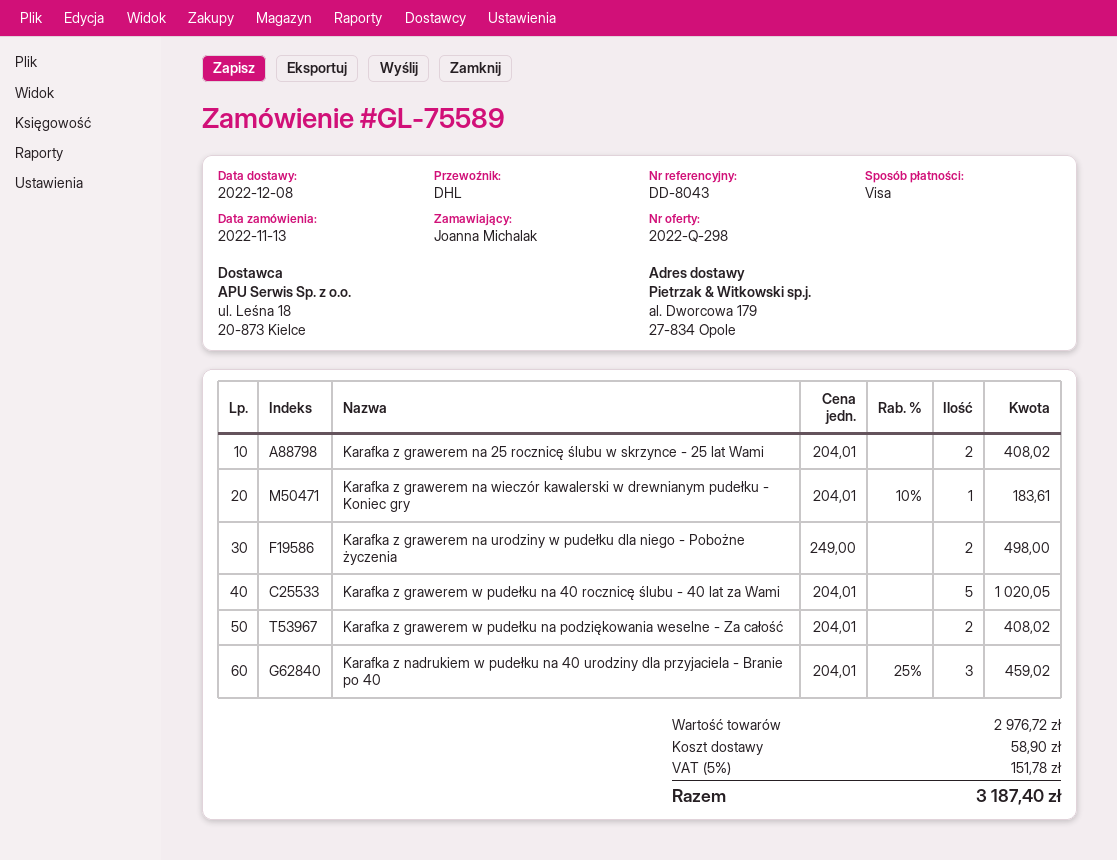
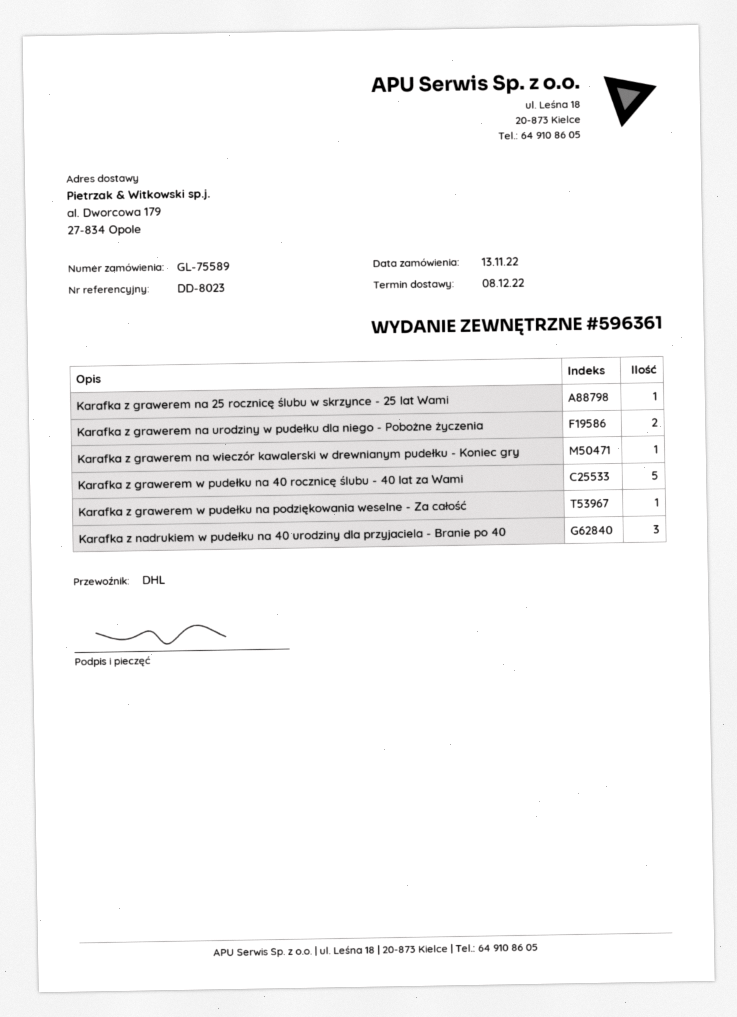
reference: DD-8043 -> DD-8023
Karafka z grawerem na 25 rocznicę ślubu w skrzynce - 25 lat Wami: 2 -> 1
Karafka z grawerem w pudełku na podziękowania weselne - Za całość: 2 -> 1

